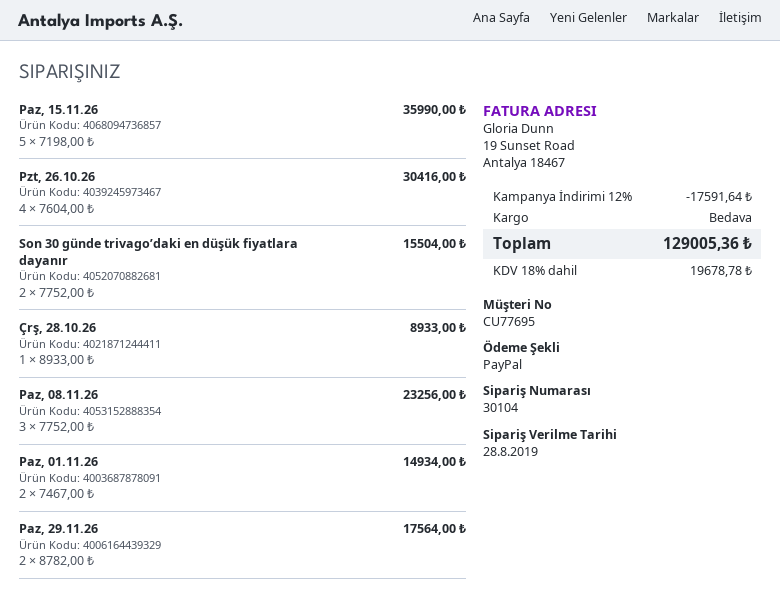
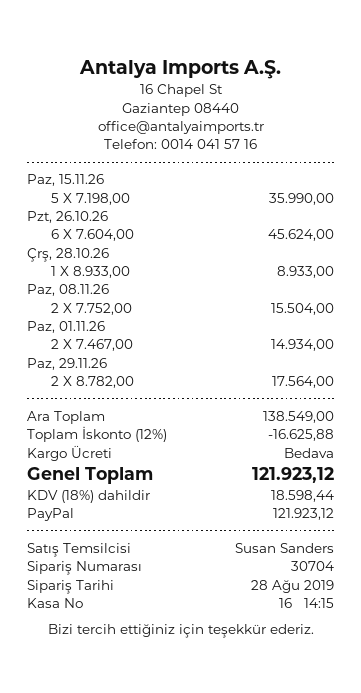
order number: 30104 -> 30704
Pzt, 26.10.26: 4 x 7604.00 = 30416.00 -> 6 x 7604.00 = 45624.00
Son 30 günde trivago’daki en düşük fiyatlara dayanır: 2 x 7752.00 = 15504.00 -> none
Paz, 08.11.26: 3 x 7752.00 = 23256.00 -> 2 x 7752.00 = 15504.00
discount: 12% = 17591.64 -> 12% = 16625.88
tax: 18% = 19678.78 -> 18% = 18598.44
total: 129005.36 -> 121923.12

